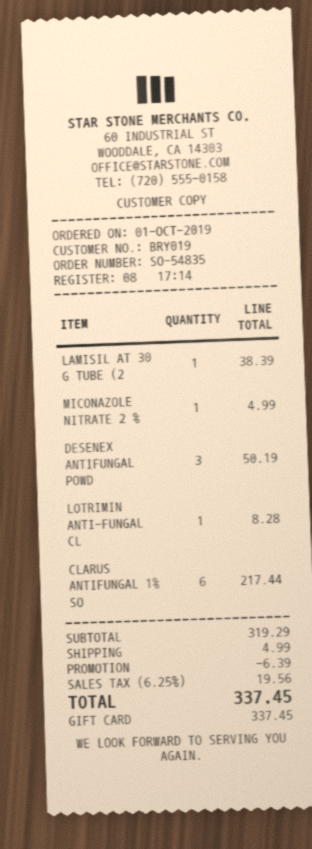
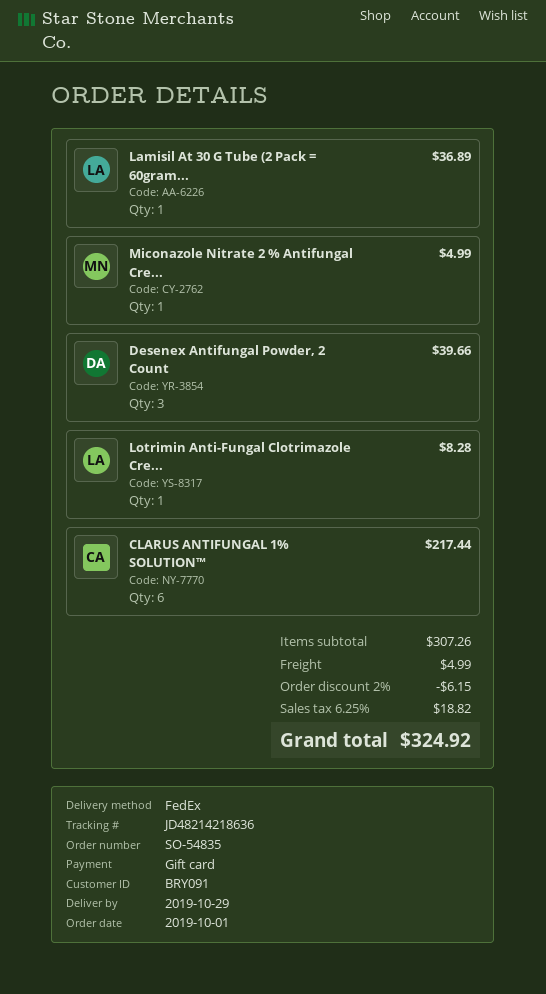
customer number: BRY019 -> BRY091
LAMISIL AT 30 G TUBE (2: 1 for 38.39 -> 1 for 36.89
DESENEX ANTIFUNGAL POWD: 3 for 50.19 -> 3 for 39.66
subtotal: 319.29 -> 307.26
discount: 6.39 -> 6.15
tax: 6.25% = 19.56 -> 6.25% = 18.82
total: 337.45 -> 324.92

